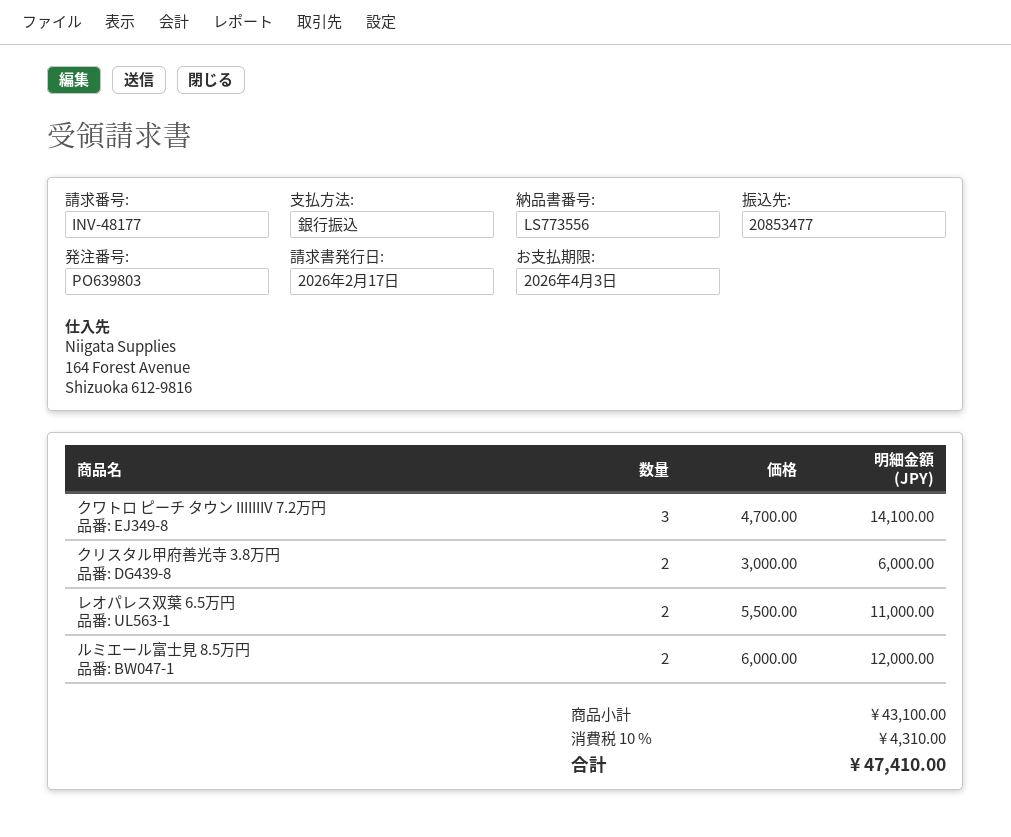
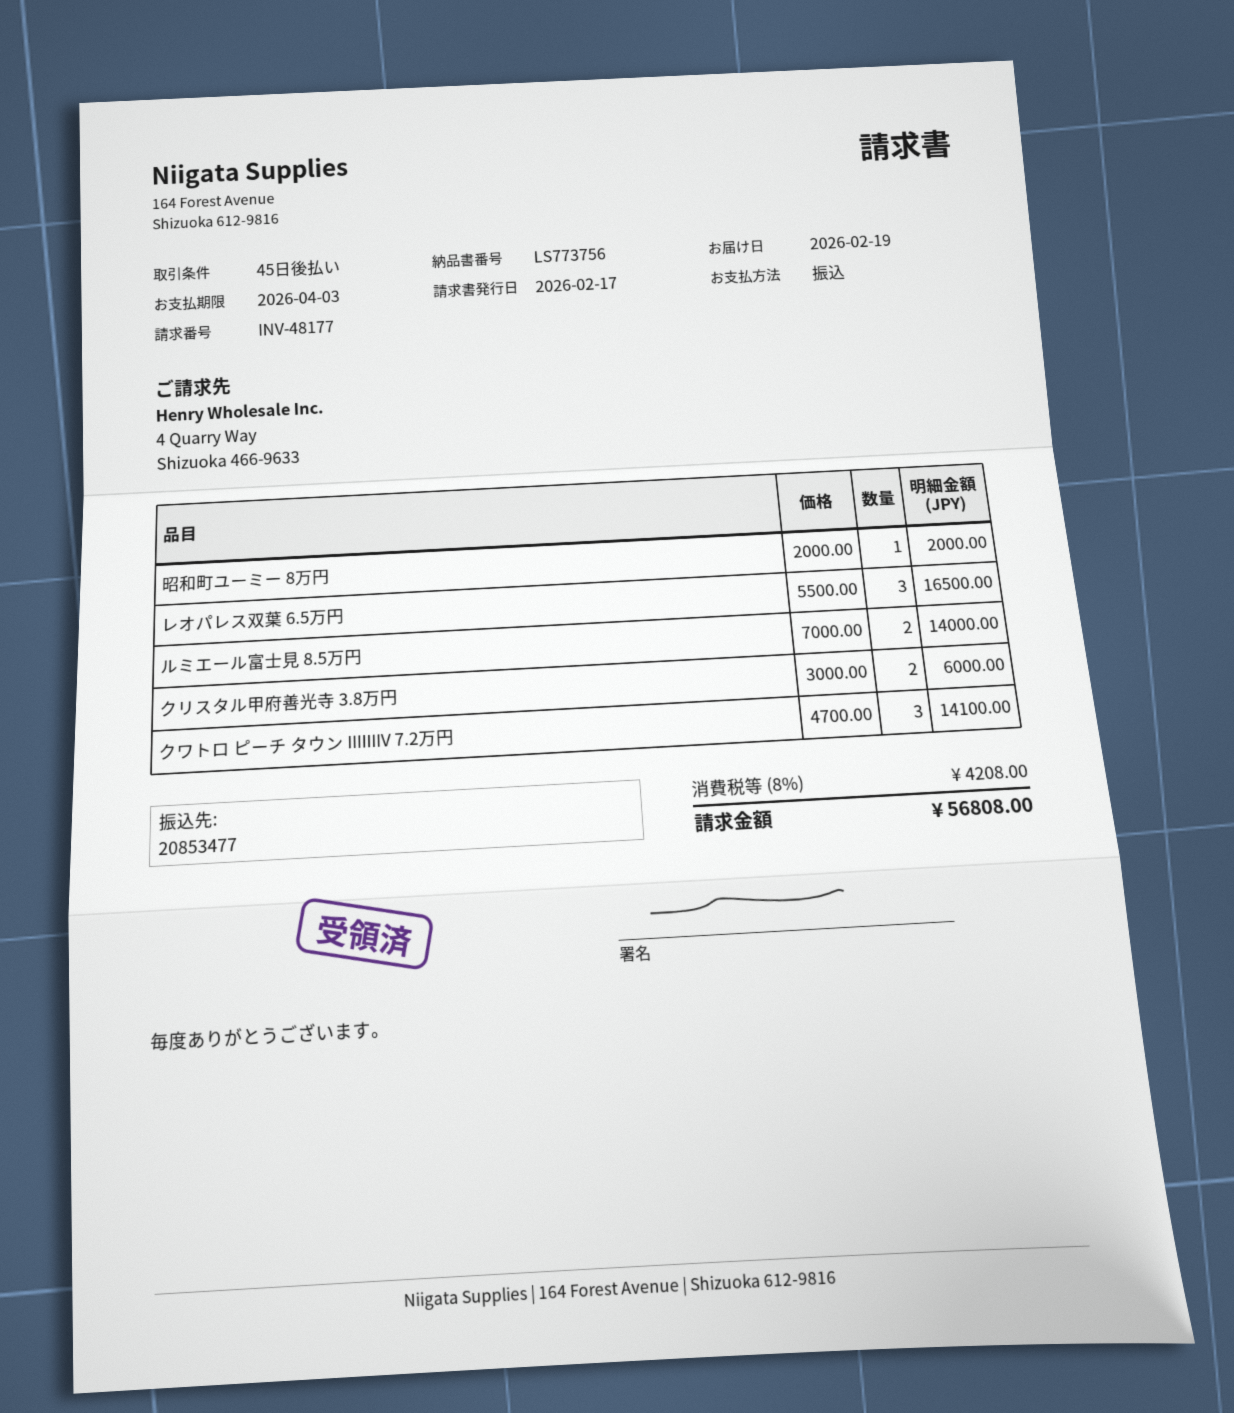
delivery note number: LS773556 -> LS773756
レオパレス双葉 6.5万円: 2 x 5500.00 = 11000.00 -> 3 x 5500.00 = 16500.00
ルミエール富士見 8.5万円: 2 x 6000.00 = 12000.00 -> 2 x 7000.00 = 14000.00
昭和町ユーミー 8万円: none -> 1 x 2000.00 = 2000.00
tax: 10% = 4310.00 -> 8% = 4208.00
total: 47410.00 -> 56808.00

